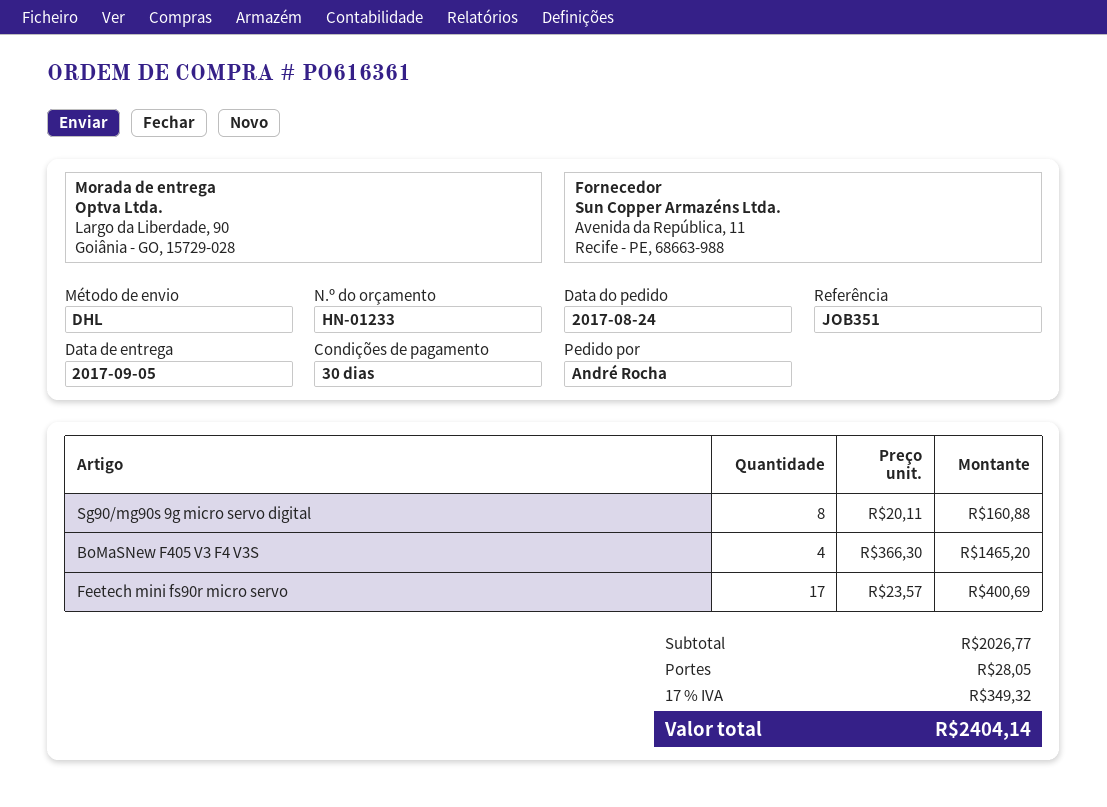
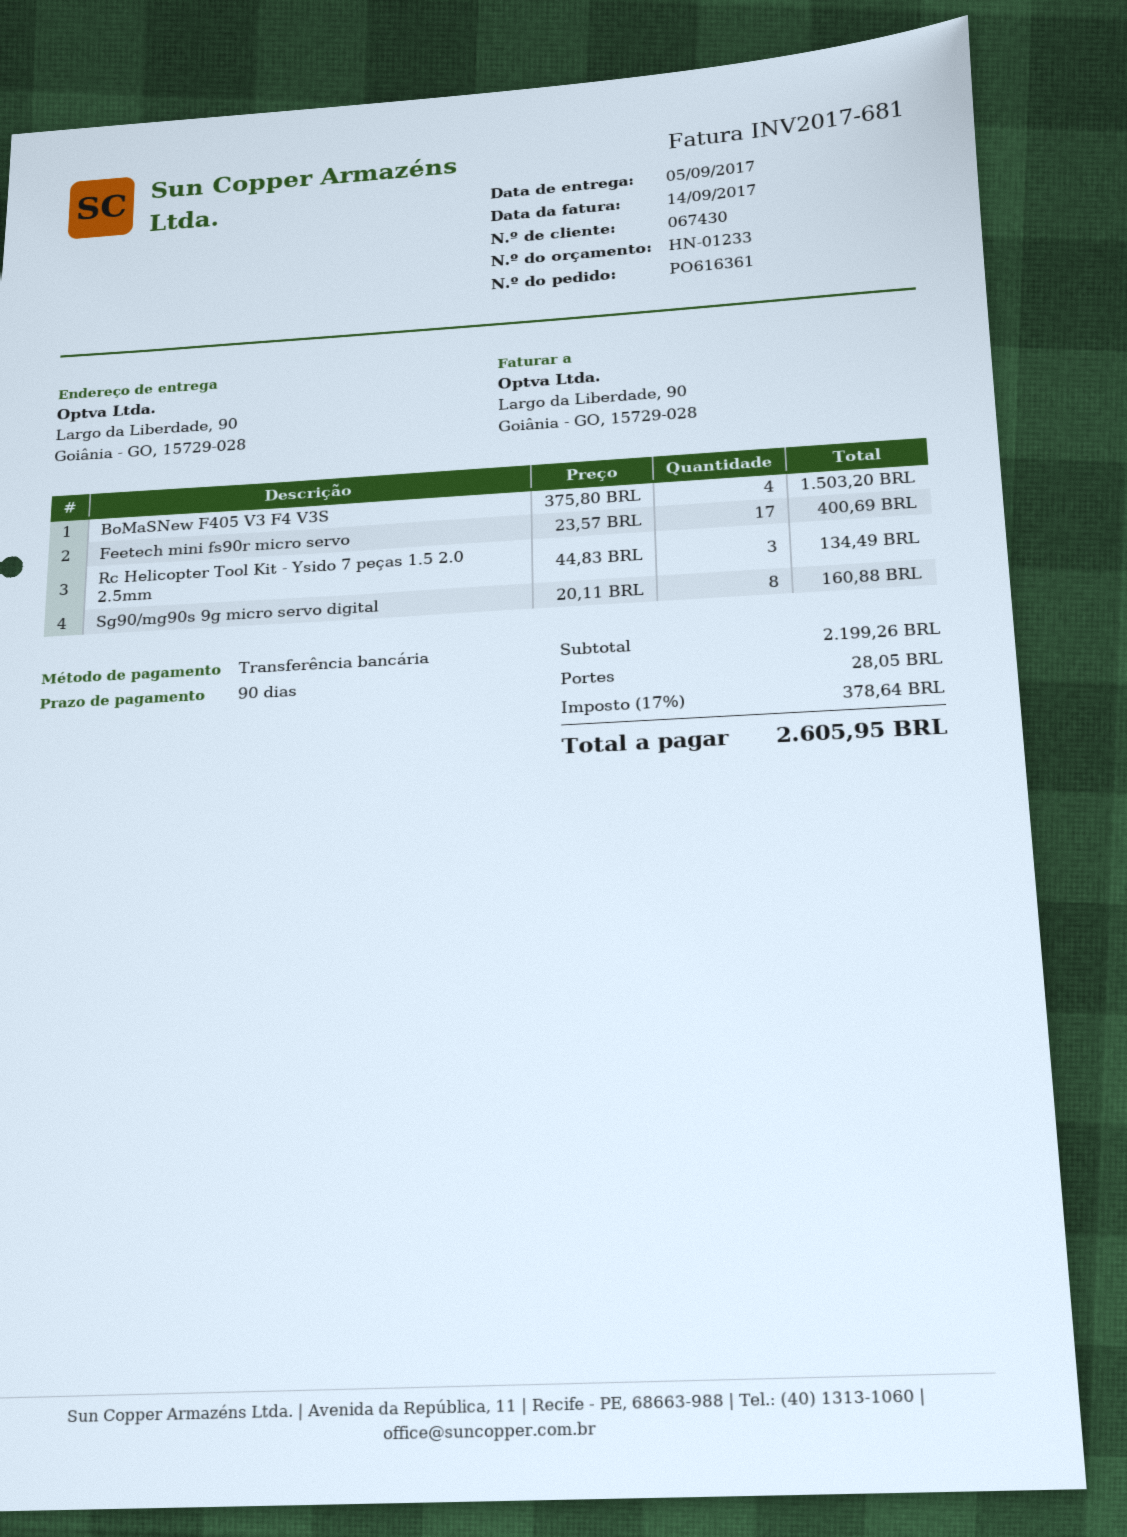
payment terms: 30 days -> 90 days
BoMaSNew F405 V3 F4 V3S: 4 x 366.30 = 1465.20 -> 4 x 375.80 = 1503.20
Rc Helicopter Tool Kit - Ysido 7 peças 1.5 2.0 2.5mm: none -> 3 x 44.83 = 134.49
subtotal: 2026.77 -> 2199.26
tax: 17% = 349.32 -> 17% = 378.64
total: 2404.14 -> 2605.95

